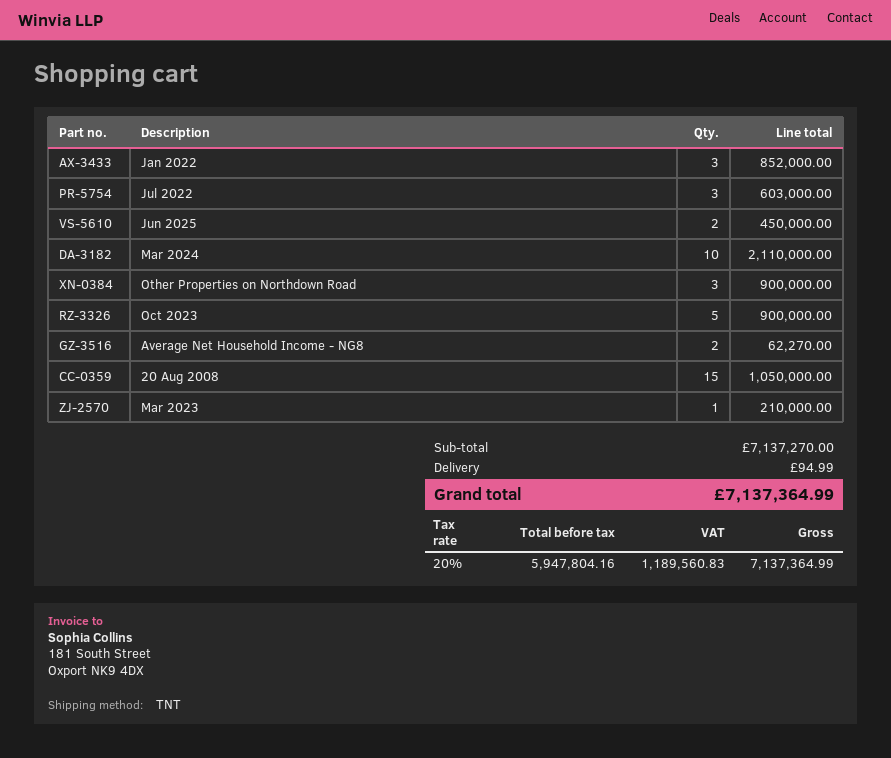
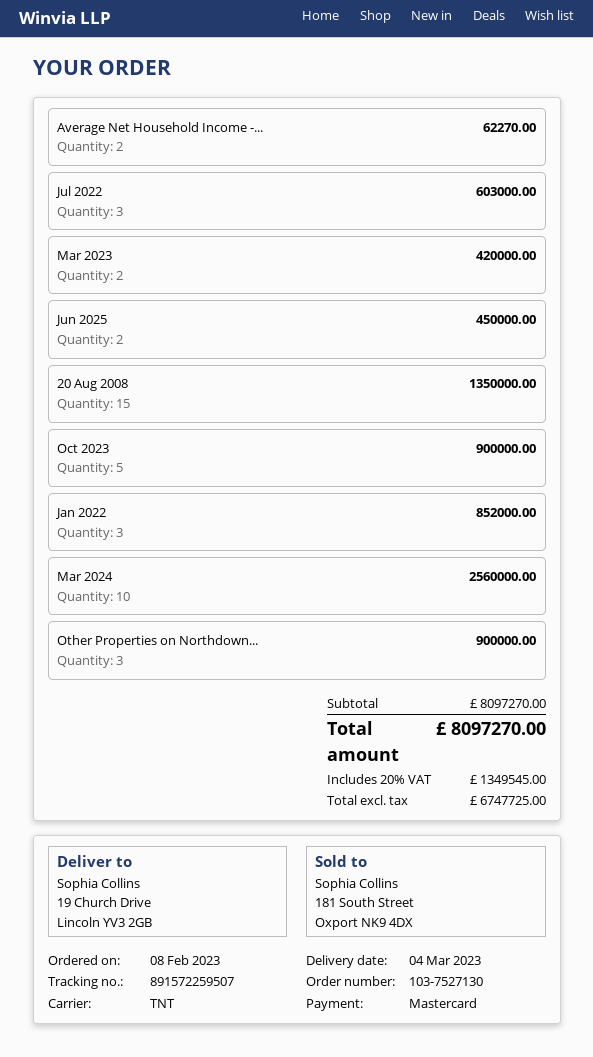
Mar 2024: 10 for 2110000.00 -> 10 for 2560000.00
20 Aug 2008: 15 for 1050000.00 -> 15 for 1350000.00
Mar 2023: 1 for 210000.00 -> 2 for 420000.00
subtotal: 7137270.00 -> 8097270.00
shipping: 94.99 -> none
net: 5947804.16 -> 6747725.00
tax: 20% = 1189560.83 -> 20% = 1349545.00
total: 7137364.99 -> 8097270.00

